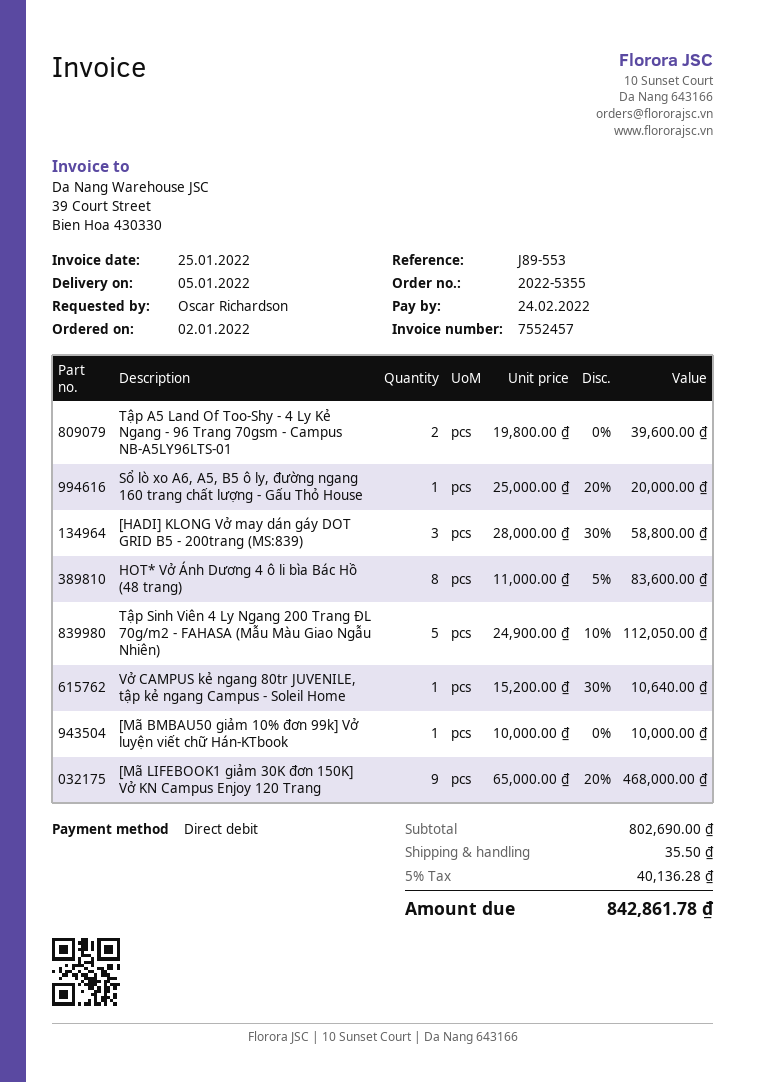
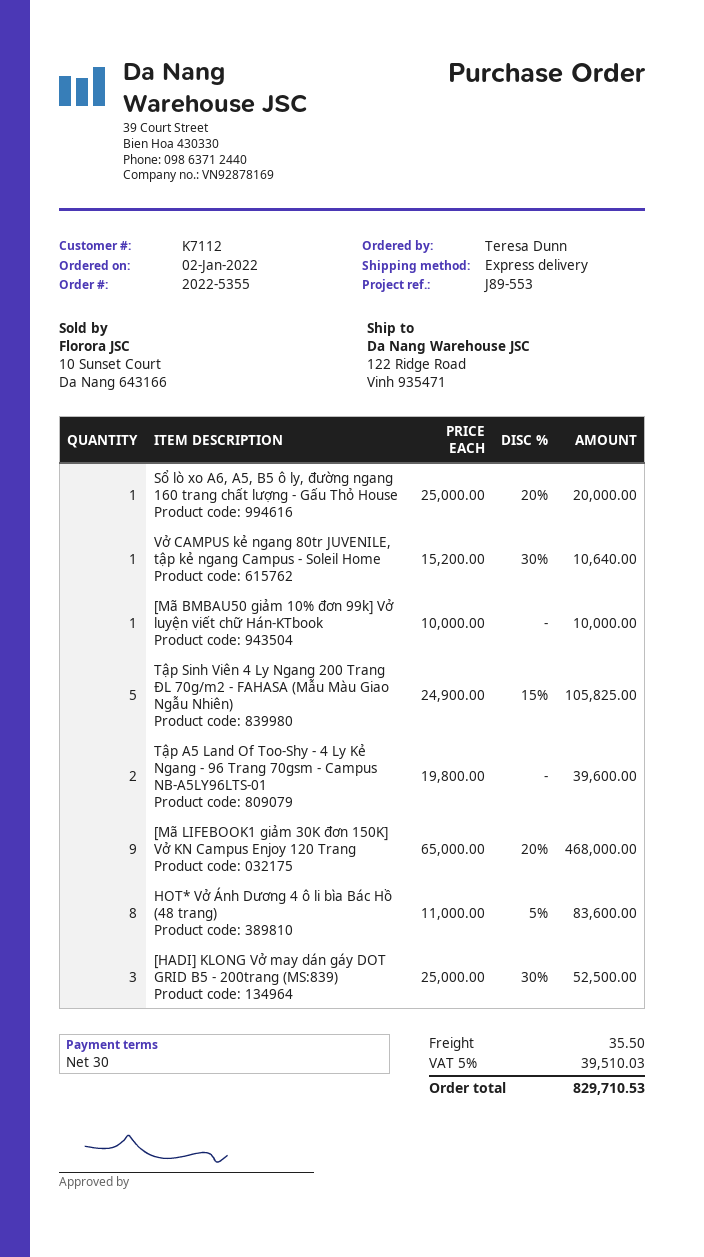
ordered by: Oscar Richardson -> Teresa Dunn
[HADI] KLONG Vở may dán gáy DOT GRID B5 - 200trang (MS:839): 3 x 28000.00 - 30% = 58800.00 -> 3 x 25000.00 - 30% = 52500.00
Tập Sinh Viên 4 Ly Ngang 200 Trang ĐL 70g/m2 - FAHASA (Mẫu Màu Giao Ngẫu Nhiên): 5 x 24900.00 - 10% = 112050.00 -> 5 x 24900.00 - 15% = 105825.00
tax: 5% = 40136.28 -> 5% = 39510.03
total: 842861.78 -> 829710.53

